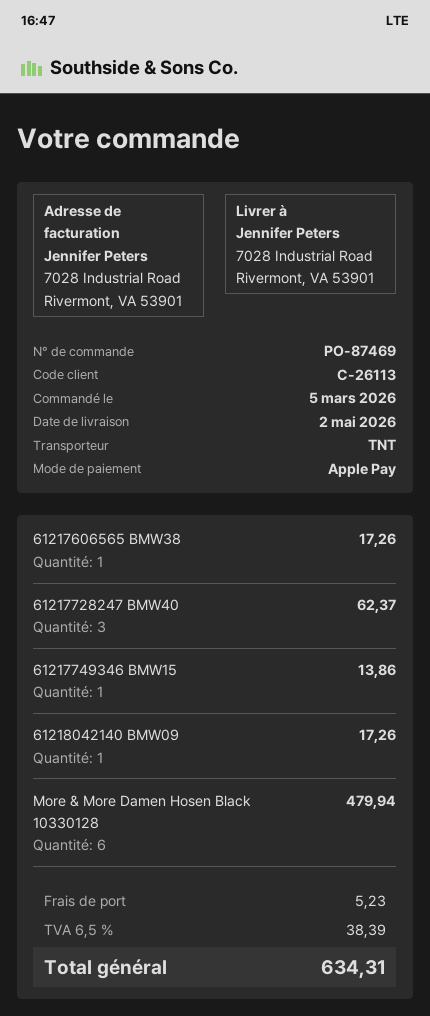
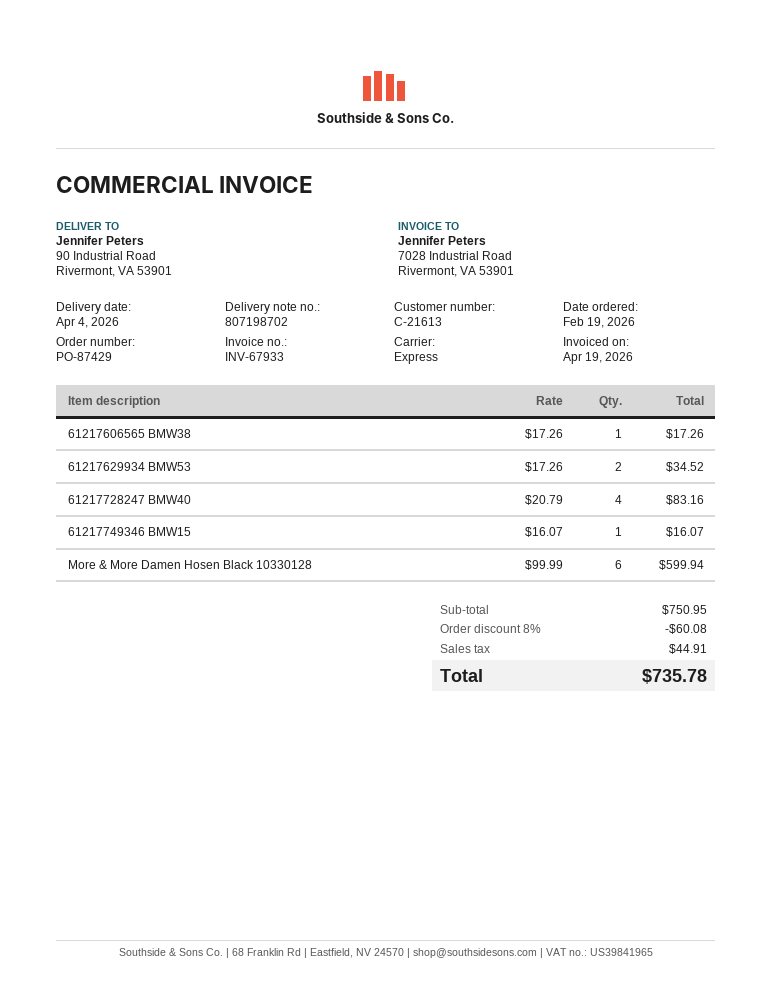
order number: PO-87469 -> PO-87429
order date: 2026-03-05 -> 2026-02-19
delivery date: 2026-05-02 -> 2026-04-04
customer number: C-26113 -> C-21613
shipping method: TNT -> express
ship to: 7028 Industrial Road, Rivermont, VA 53901 -> 90 Industrial Road, Rivermont, VA 53901
61217728247 BMW40: 3 for 62.37 -> 4 for 83.16
61217749346 BMW15: 1 for 13.86 -> 1 for 16.07
61218042140 BMW09: 1 for 17.26 -> none
More & More Damen Hosen Black 10330128: 6 for 479.94 -> 6 for 599.94
61217629934 BMW53: none -> 2 for 34.52
discount: none -> 8% = 60.08
shipping: 5.23 -> none
tax: 38.39 -> 44.91
total: 634.31 -> 735.78

